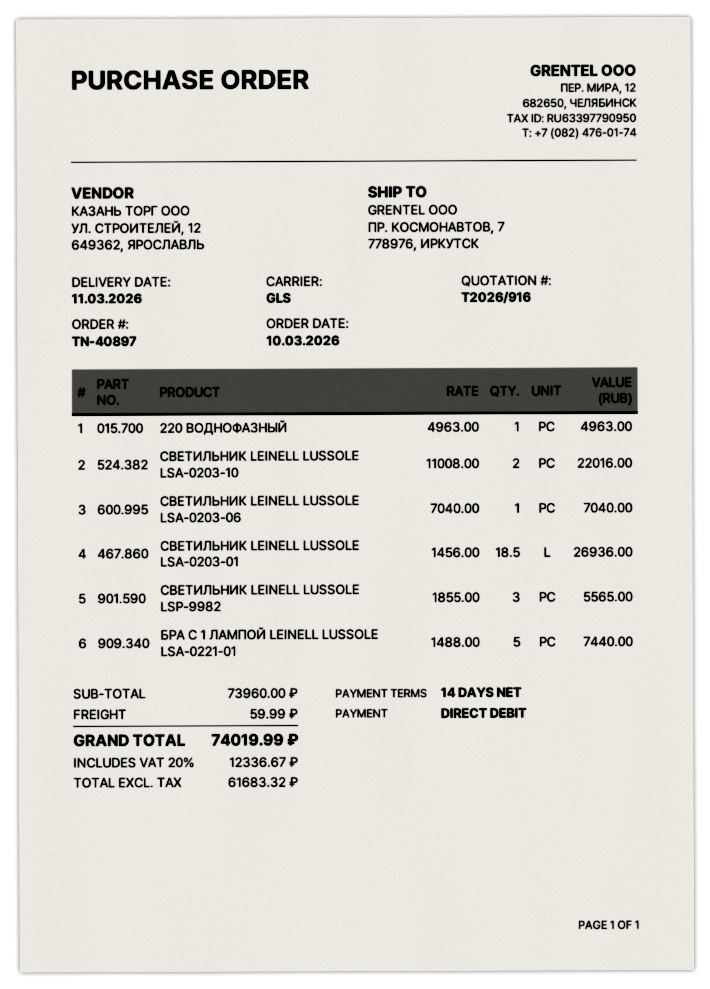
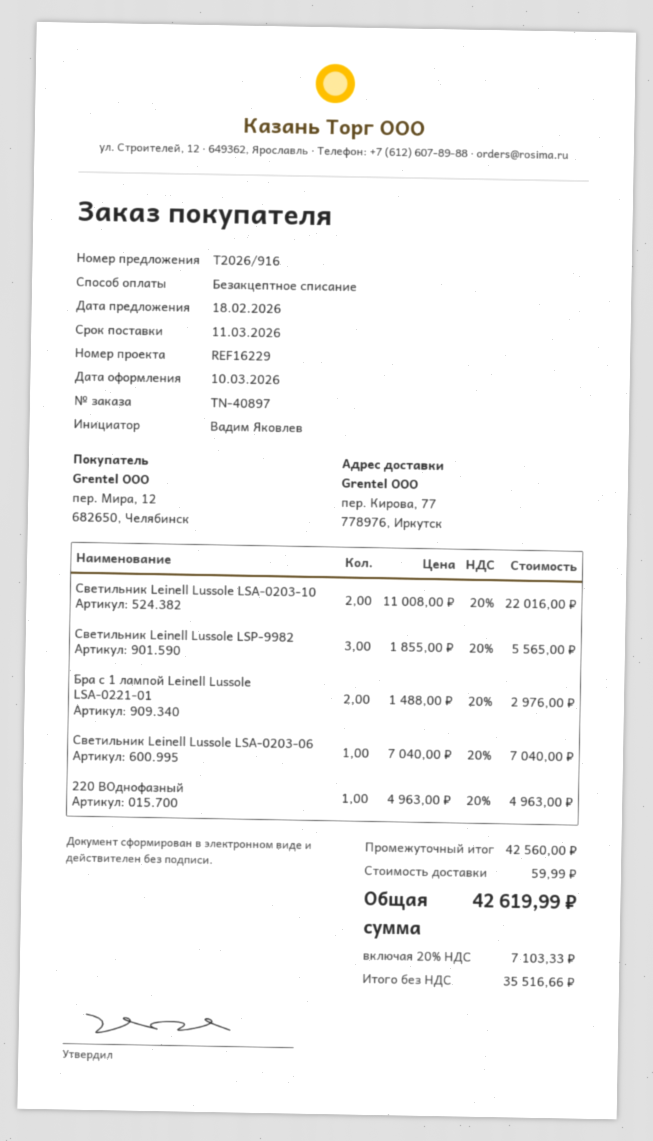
ship to: ПР. КОСМОНАВТОВ, 7, 778976, ИРКУТСК -> пер. Кирова, 77, 778976, Иркутск
СВЕТИЛЬНИК LEINELL LUSSOLE LSA-0203-01: 18.5 x 1456.00 = 26936.00 -> none
БРА С 1 ЛАМПОЙ LEINELL LUSSOLE LSA-0221-01: 5 x 1488.00 = 7440.00 -> 2 x 1488.00 = 2976.00
subtotal: 73960.00 -> 42560.00
net: 61683.32 -> 35516.66
tax: 20% = 12336.67 -> 20% = 7103.33
total: 74019.99 -> 42619.99

